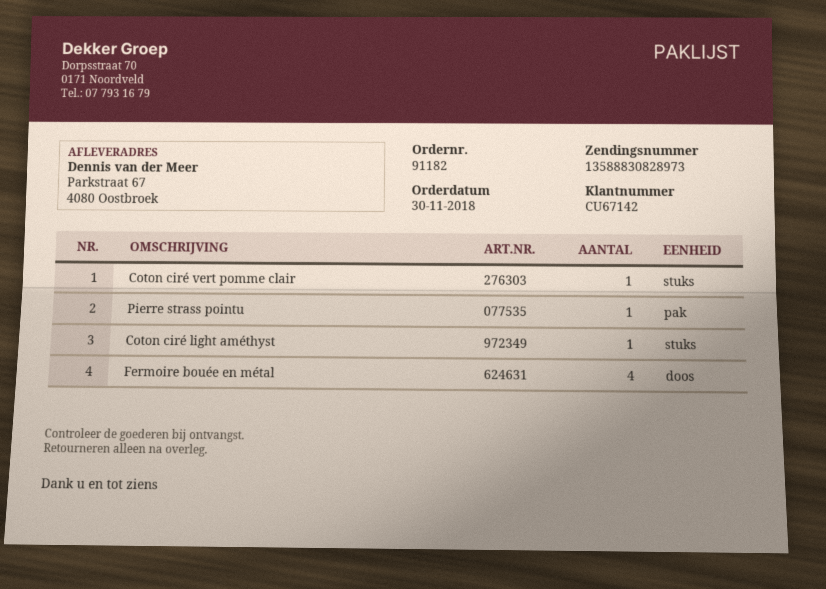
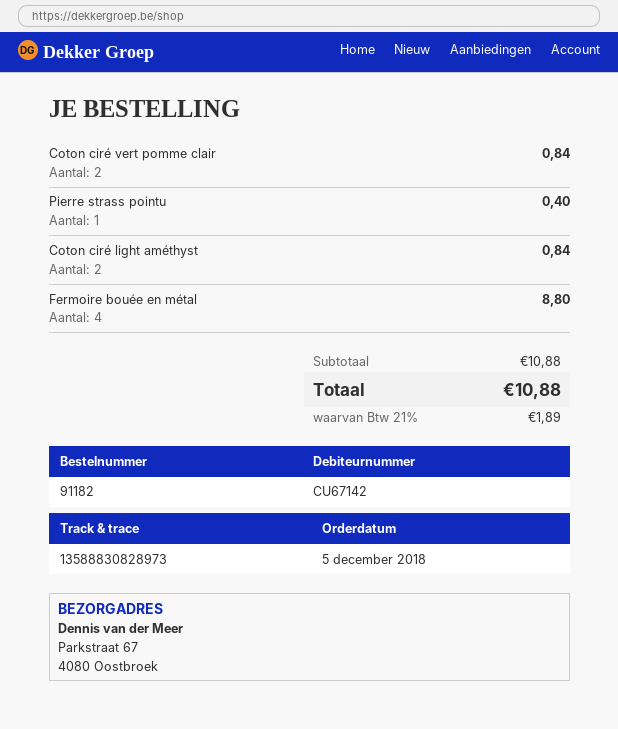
order date: 2018-11-30 -> 2018-12-05
Coton ciré vert pomme clair: 1 -> 2
Coton ciré light améthyst: 1 -> 2

